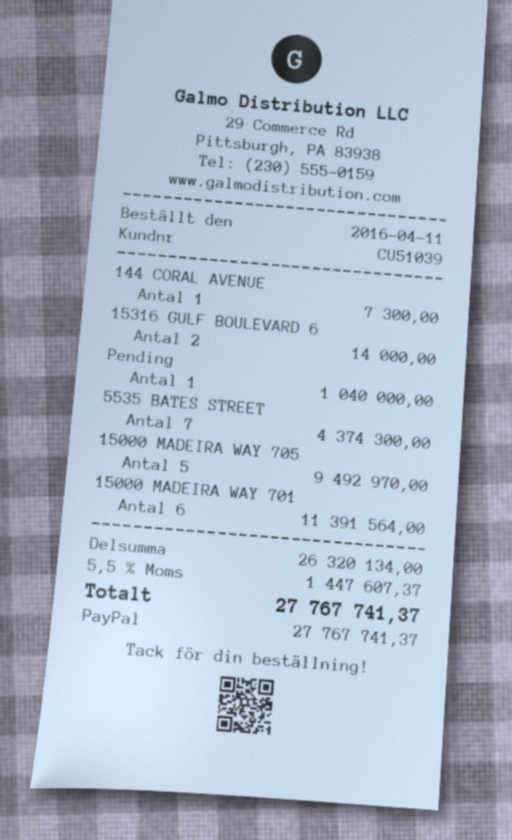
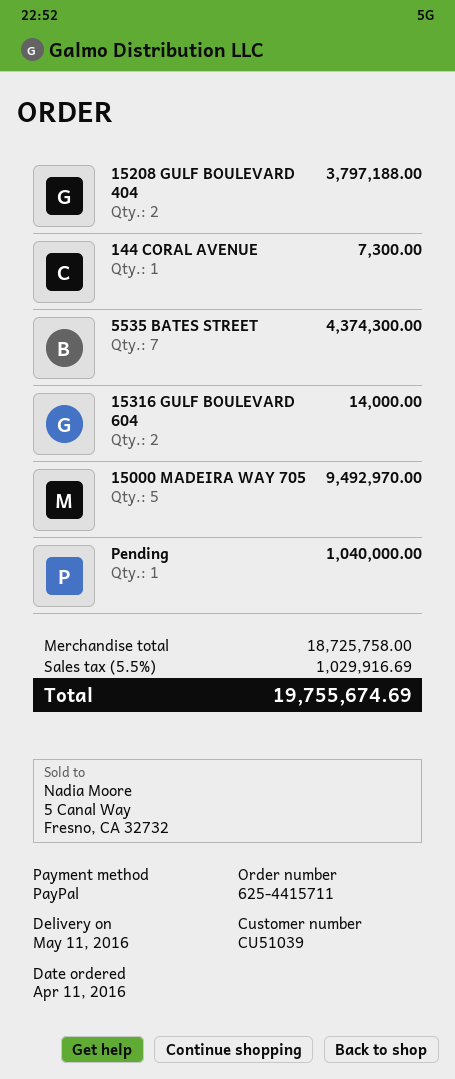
15000 MADEIRA WAY 701: 6 for 11391564.00 -> none
15208 GULF BOULEVARD 404: none -> 2 for 3797188.00
subtotal: 26320134.00 -> 18725758.00
tax: 5.5% = 1447607.37 -> 5.5% = 1029916.69
total: 27767741.37 -> 19755674.69

